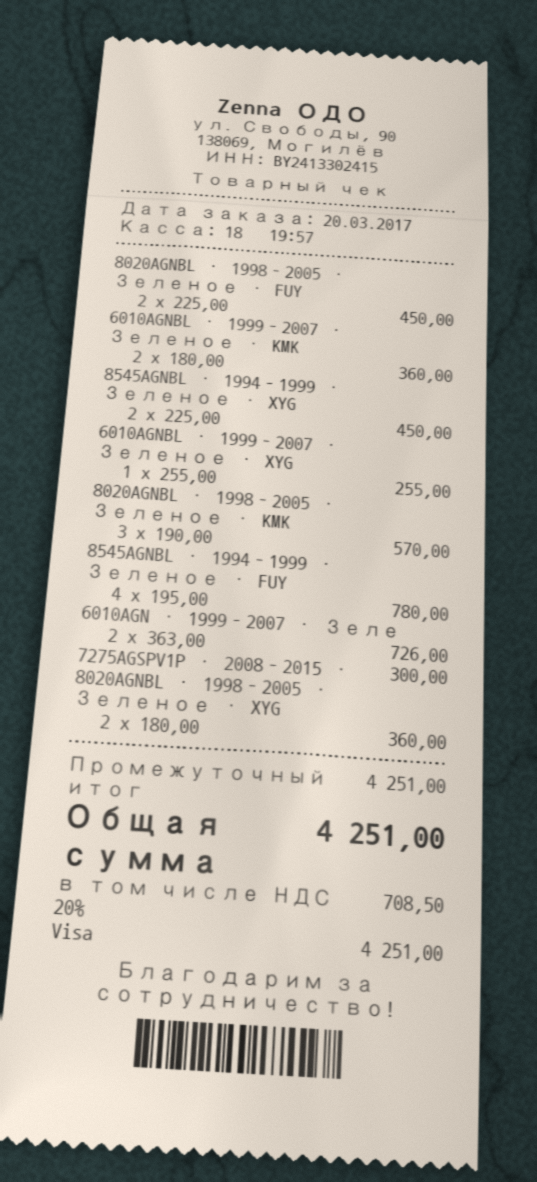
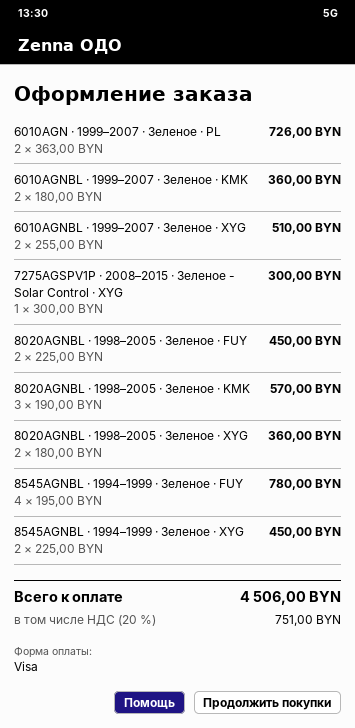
6010AGNBL · 1999–2007 · Зеленое · XYG: 1 x 255.00 = 255.00 -> 2 x 255.00 = 510.00
tax: 20% = 708.50 -> 20% = 751.00
total: 4251.00 -> 4506.00

